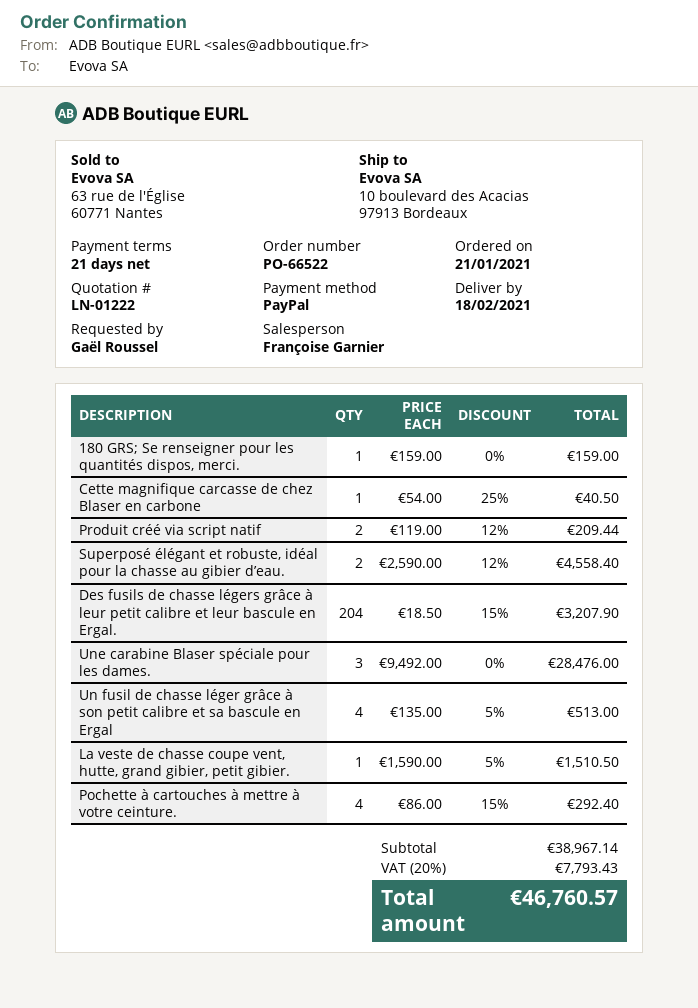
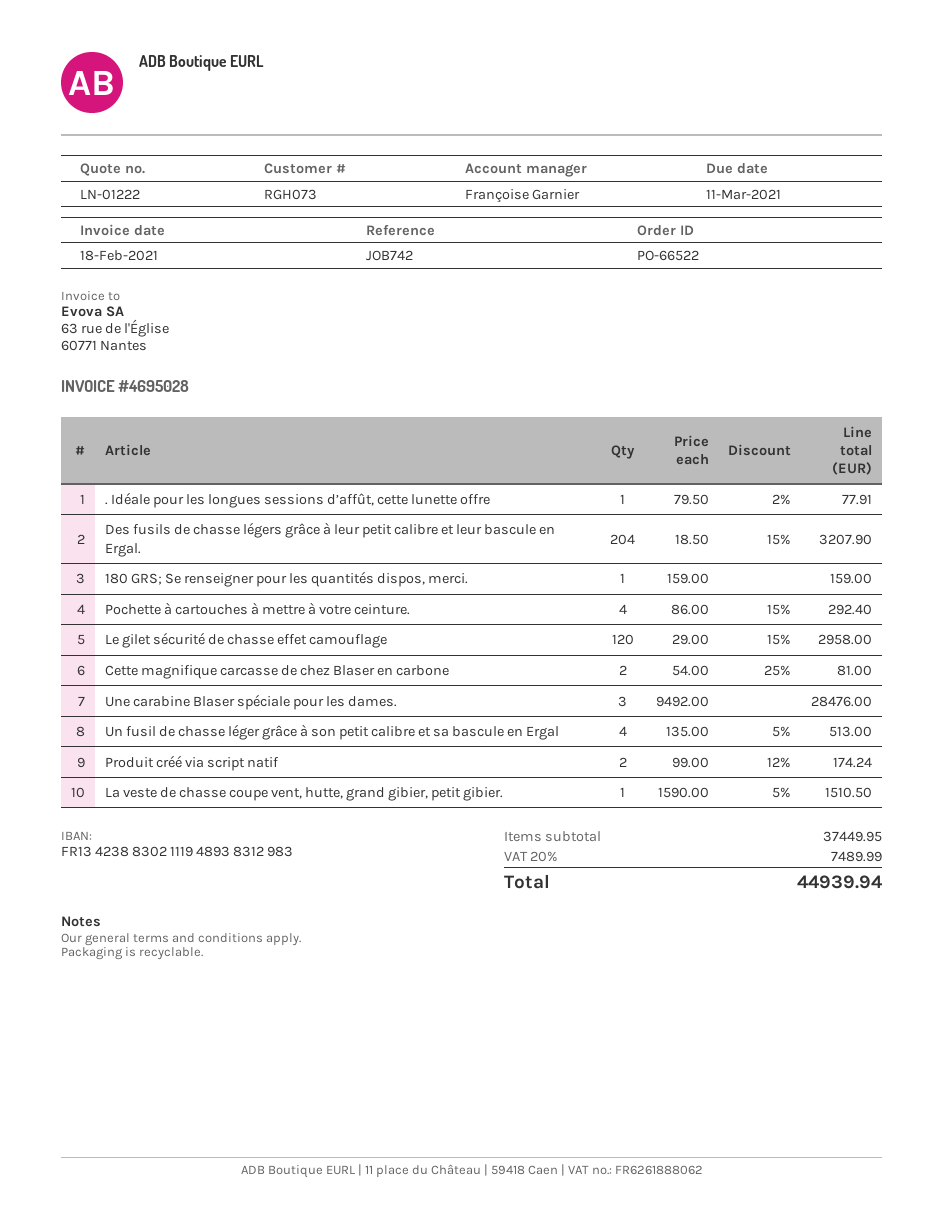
Cette magnifique carcasse de chez Blaser en carbone: 1 x 54.00 - 25% = 40.50 -> 2 x 54.00 - 25% = 81.00
Produit créé via script natif: 2 x 119.00 - 12% = 209.44 -> 2 x 99.00 - 12% = 174.24
Superposé élégant et robuste, idéal pour la chasse au gibier d’eau.: 2 x 2590.00 - 12% = 4558.40 -> none
. Idéale pour les longues sessions d’affût, cette lunette offre: none -> 1 x 79.50 - 2% = 77.91
Le gilet sécurité de chasse effet camouflage: none -> 120 x 29.00 - 15% = 2958.00
subtotal: 38967.14 -> 37449.95
tax: 20% = 7793.43 -> 20% = 7489.99
total: 46760.57 -> 44939.94

